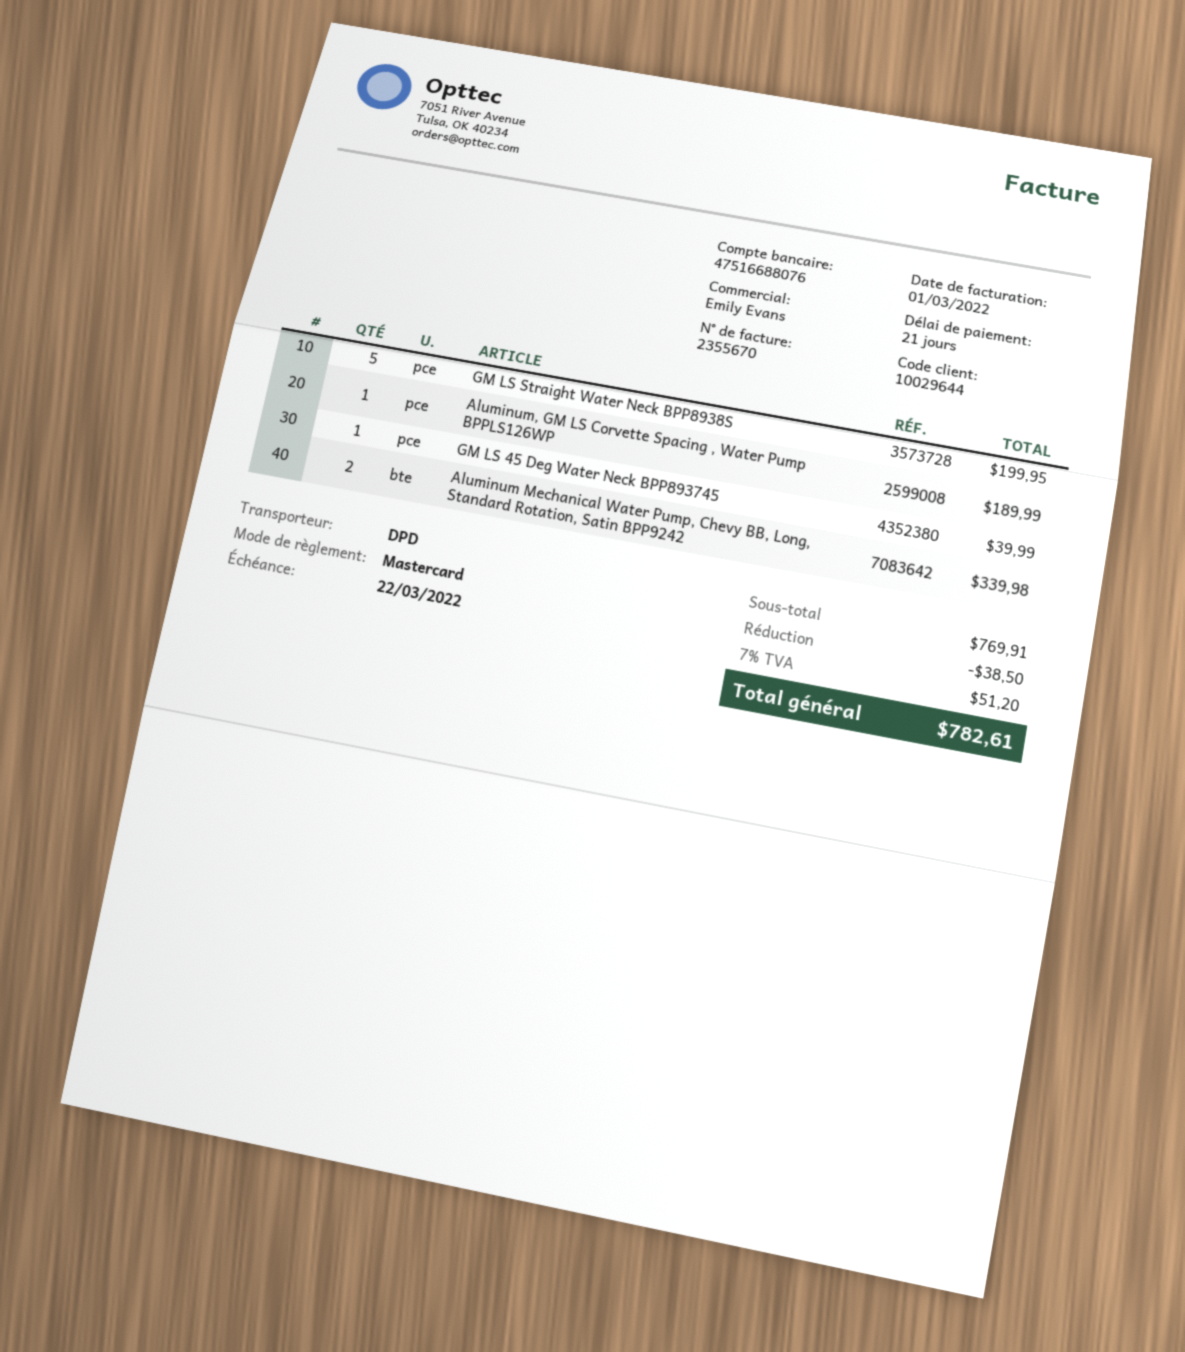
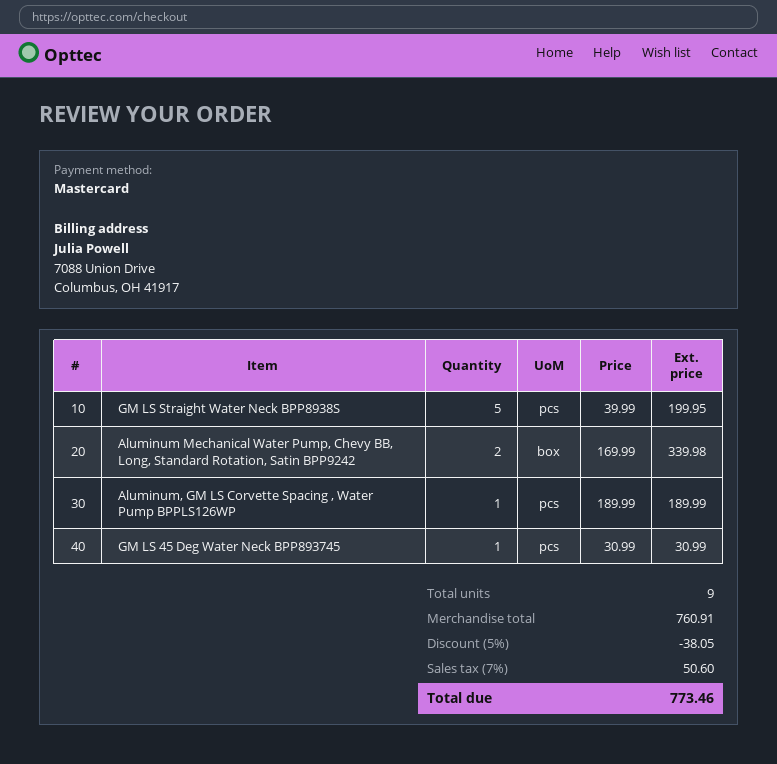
GM LS 45 Deg Water Neck BPP893745: 1 for 39.99 -> 1 for 30.99
subtotal: 769.91 -> 760.91
discount: 38.50 -> 38.05
tax: 7% = 51.20 -> 7% = 50.60
total: 782.61 -> 773.46

